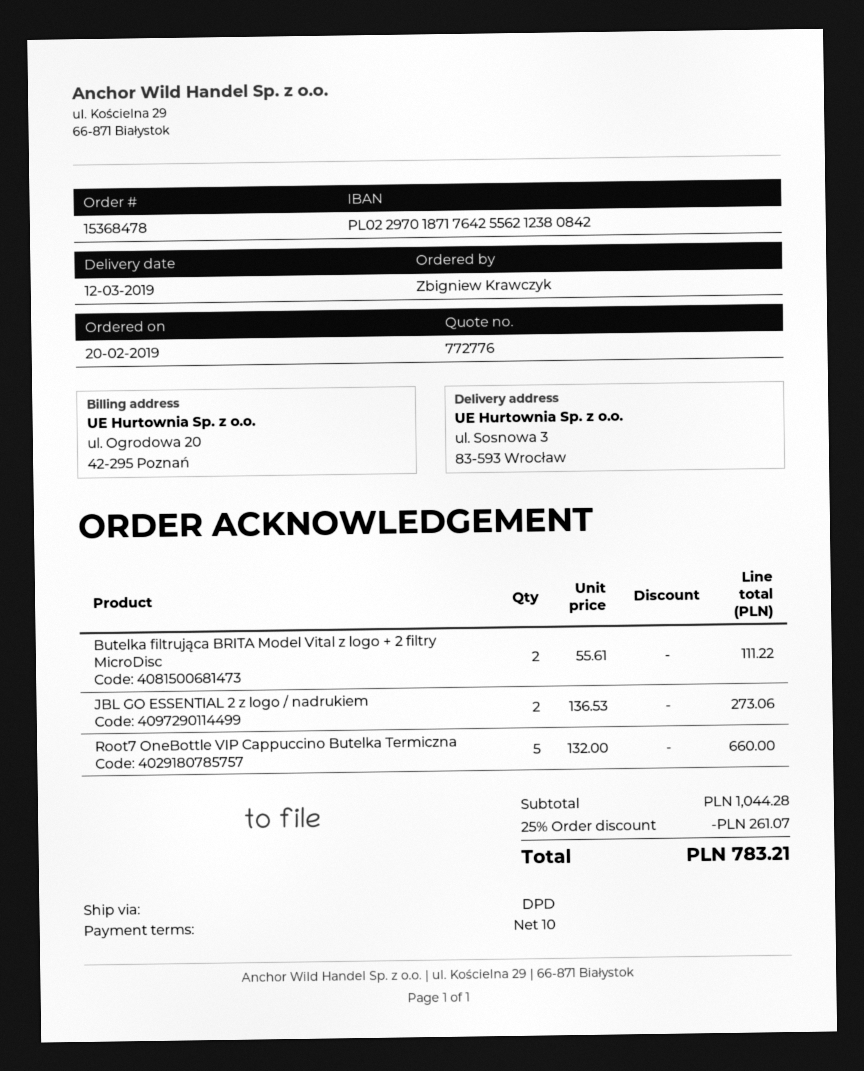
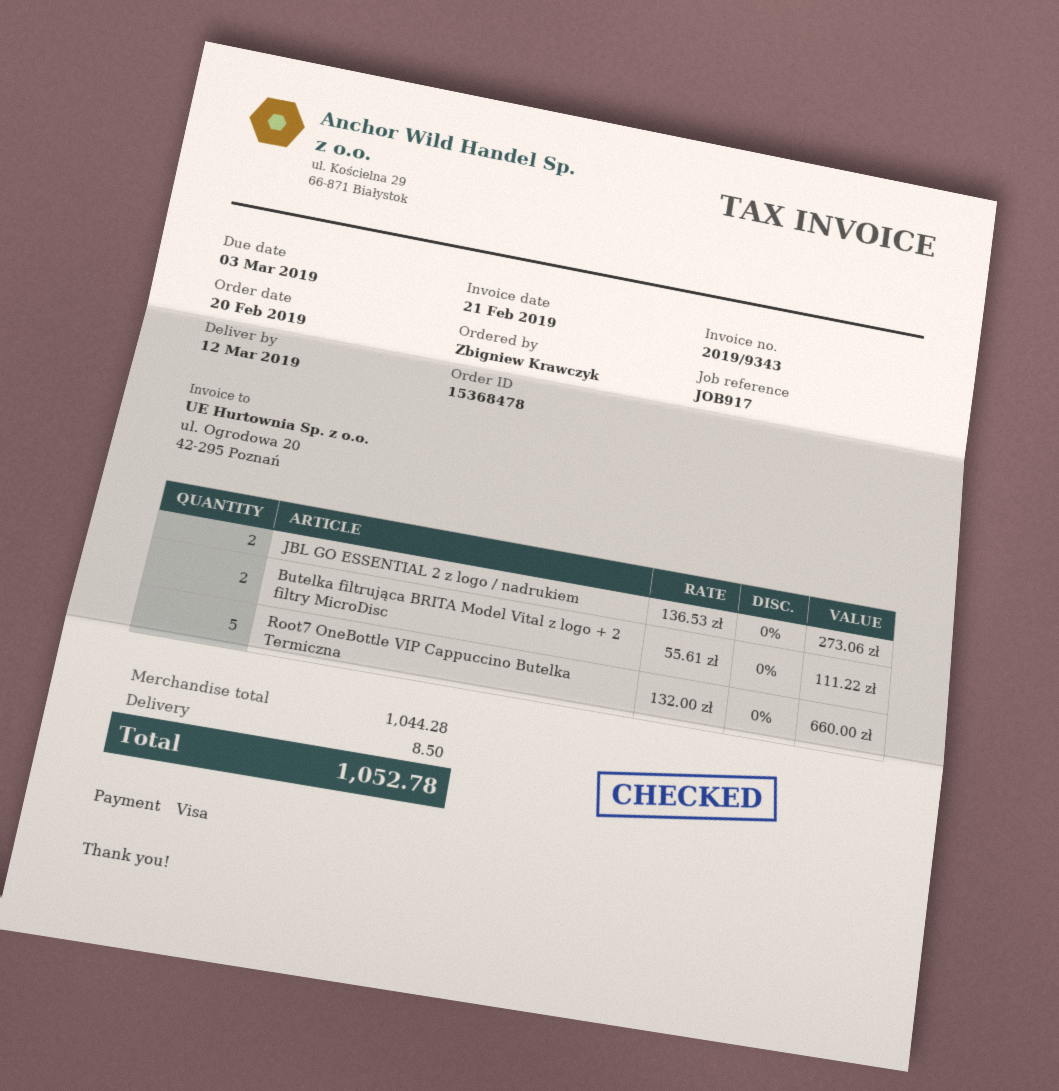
discount: 25% = 261.07 -> none
shipping: none -> 8.50
total: 783.21 -> 1052.78

